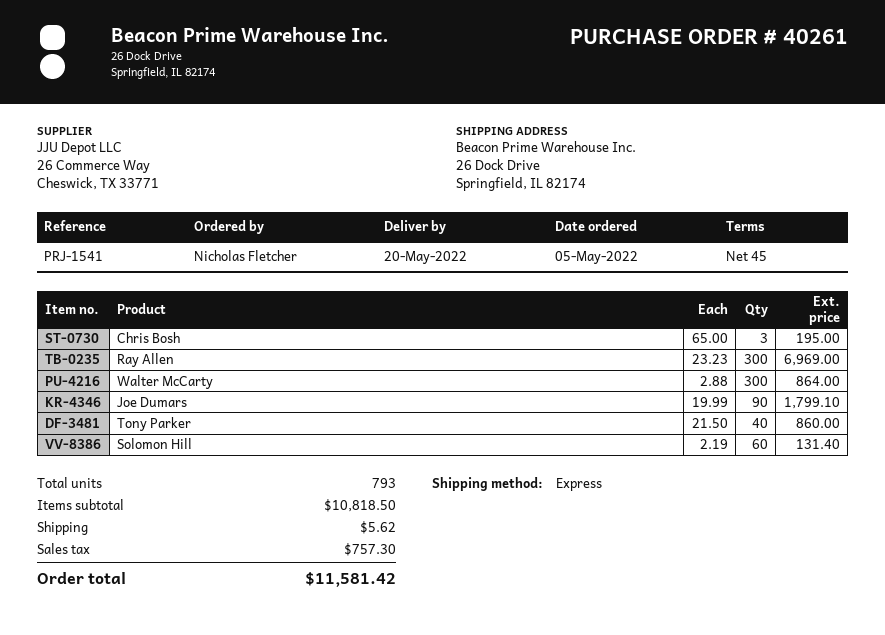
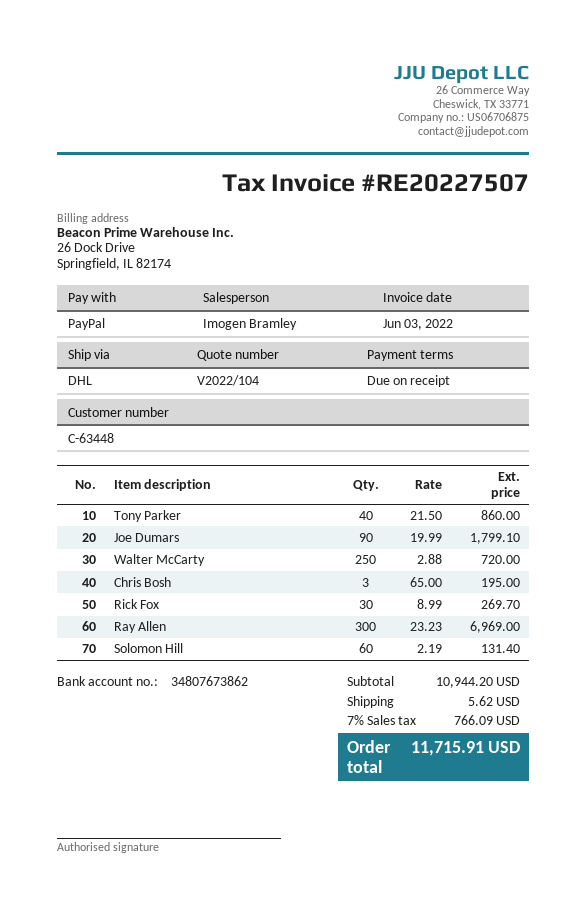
payment terms: 45 days -> on receipt
shipping method: express -> DHL
Walter McCarty: 300 x 2.88 = 864.00 -> 250 x 2.88 = 720.00
Rick Fox: none -> 30 x 8.99 = 269.70
subtotal: 10818.50 -> 10944.20
tax: 757.30 -> 766.09
total: 11581.42 -> 11715.91

